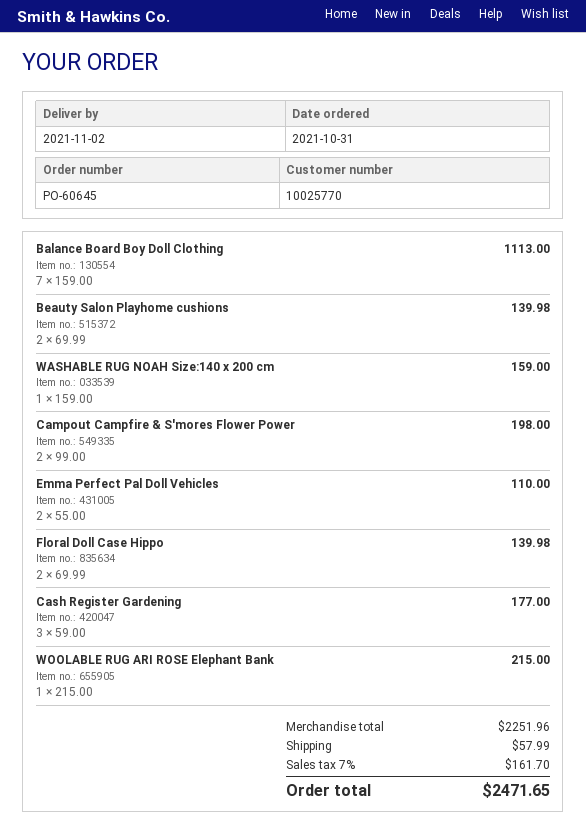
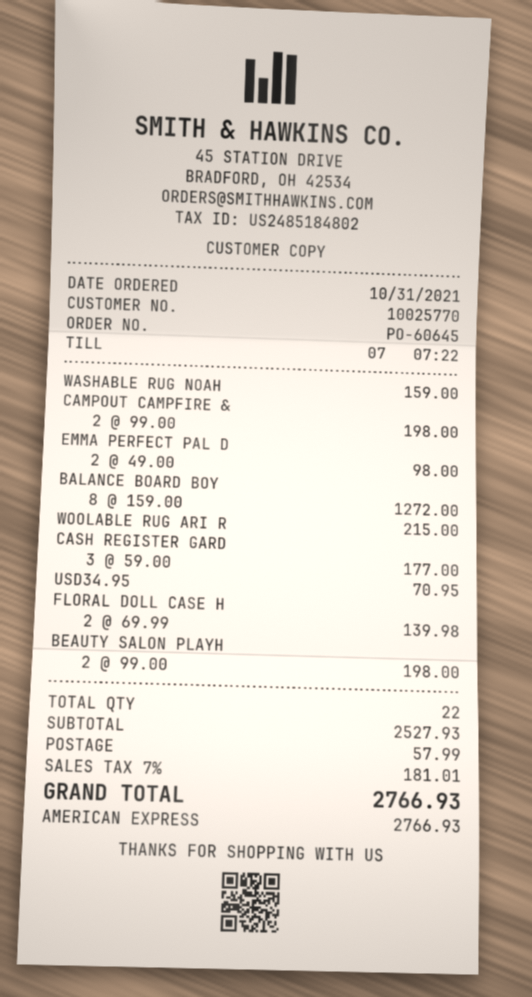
Balance Board Boy Doll Clothing: 7 x 159.00 = 1113.00 -> 8 x 159.00 = 1272.00
Beauty Salon Playhome cushions: 2 x 69.99 = 139.98 -> 2 x 99.00 = 198.00
Emma Perfect Pal Doll Vehicles: 2 x 55.00 = 110.00 -> 2 x 49.00 = 98.00
USD34.95: none -> 1 x 70.95 = 70.95
subtotal: 2251.96 -> 2527.93
tax: 7% = 161.70 -> 7% = 181.01
total: 2471.65 -> 2766.93

